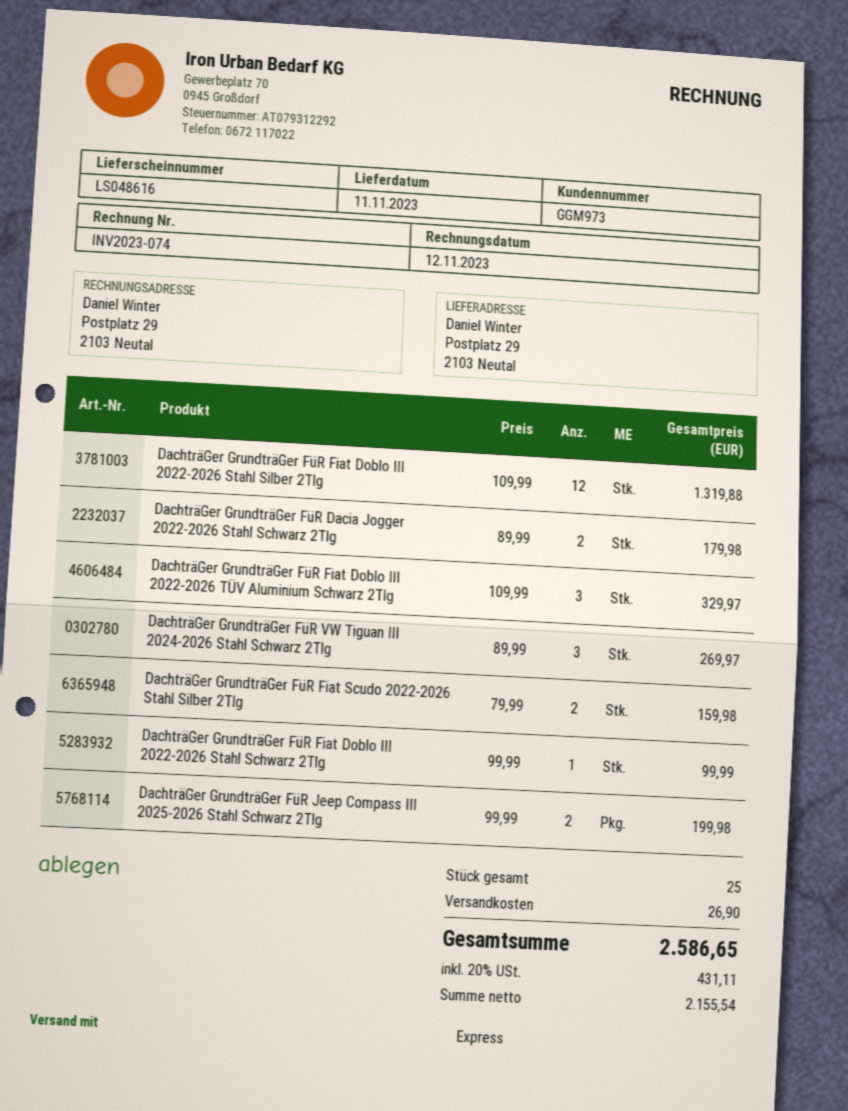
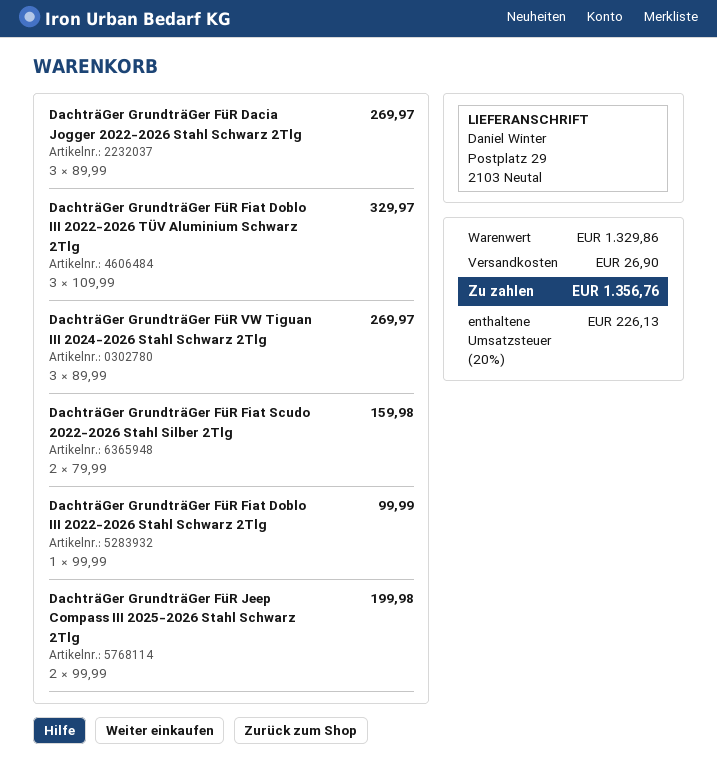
DachträGer GrundträGer FüR Fiat Doblo III 2022-2026 Stahl Silber 2Tlg: 12 x 109.99 = 1319.88 -> none
DachträGer GrundträGer FüR Dacia Jogger 2022-2026 Stahl Schwarz 2Tlg: 2 x 89.99 = 179.98 -> 3 x 89.99 = 269.97
tax: 20% = 431.11 -> 20% = 226.13
total: 2586.65 -> 1356.76

